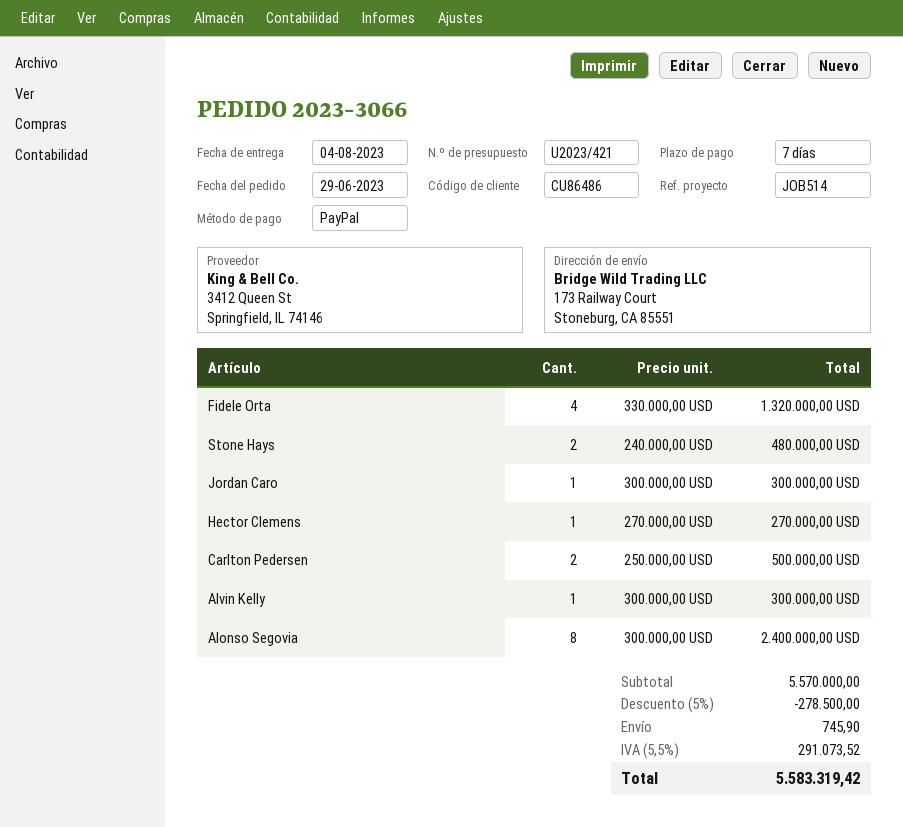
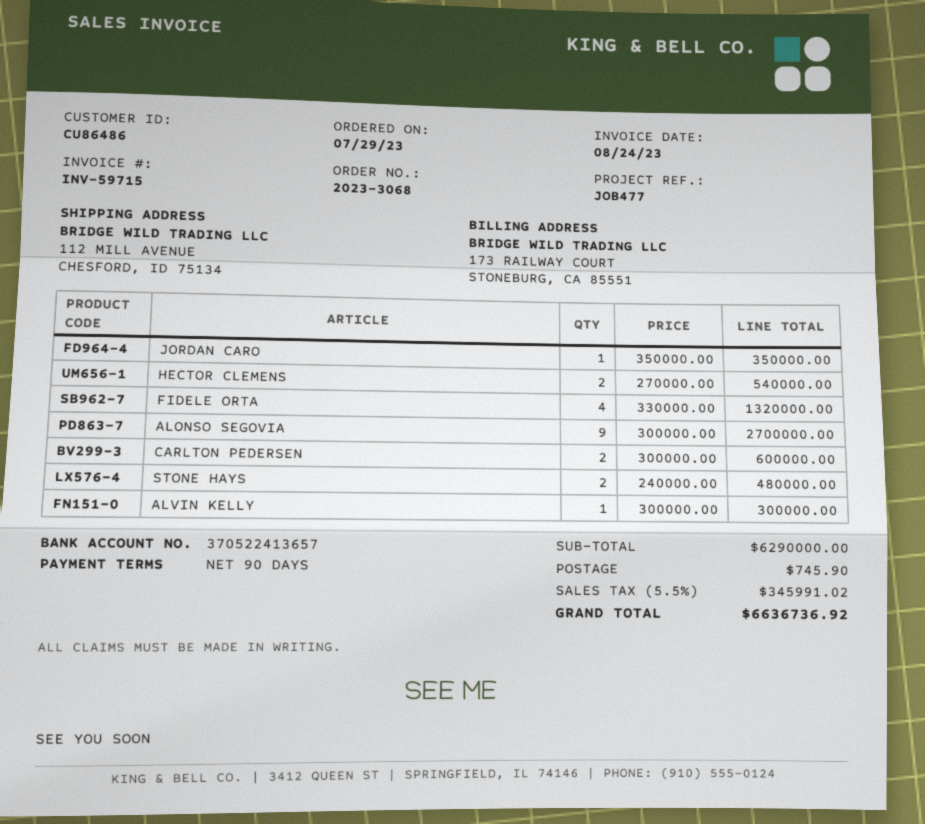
order number: 2023-3066 -> 2023-3068
order date: 2023-06-29 -> 2023-07-29
payment terms: 7 days -> 90 days
reference: JOB514 -> JOB477
ship to: 173 Railway Court, Stoneburg, CA 85551 -> 112 MILL AVENUE, CHESFORD, ID 75134
Jordan Caro: 1 x 300000.00 = 300000.00 -> 1 x 350000.00 = 350000.00
Hector Clemens: 1 x 270000.00 = 270000.00 -> 2 x 270000.00 = 540000.00
Carlton Pedersen: 2 x 250000.00 = 500000.00 -> 2 x 300000.00 = 600000.00
Alonso Segovia: 8 x 300000.00 = 2400000.00 -> 9 x 300000.00 = 2700000.00
subtotal: 5570000.00 -> 6290000.00
discount: 5% = 278500.00 -> none
tax: 5.5% = 291073.52 -> 5.5% = 345991.02
total: 5583319.42 -> 6636736.92

